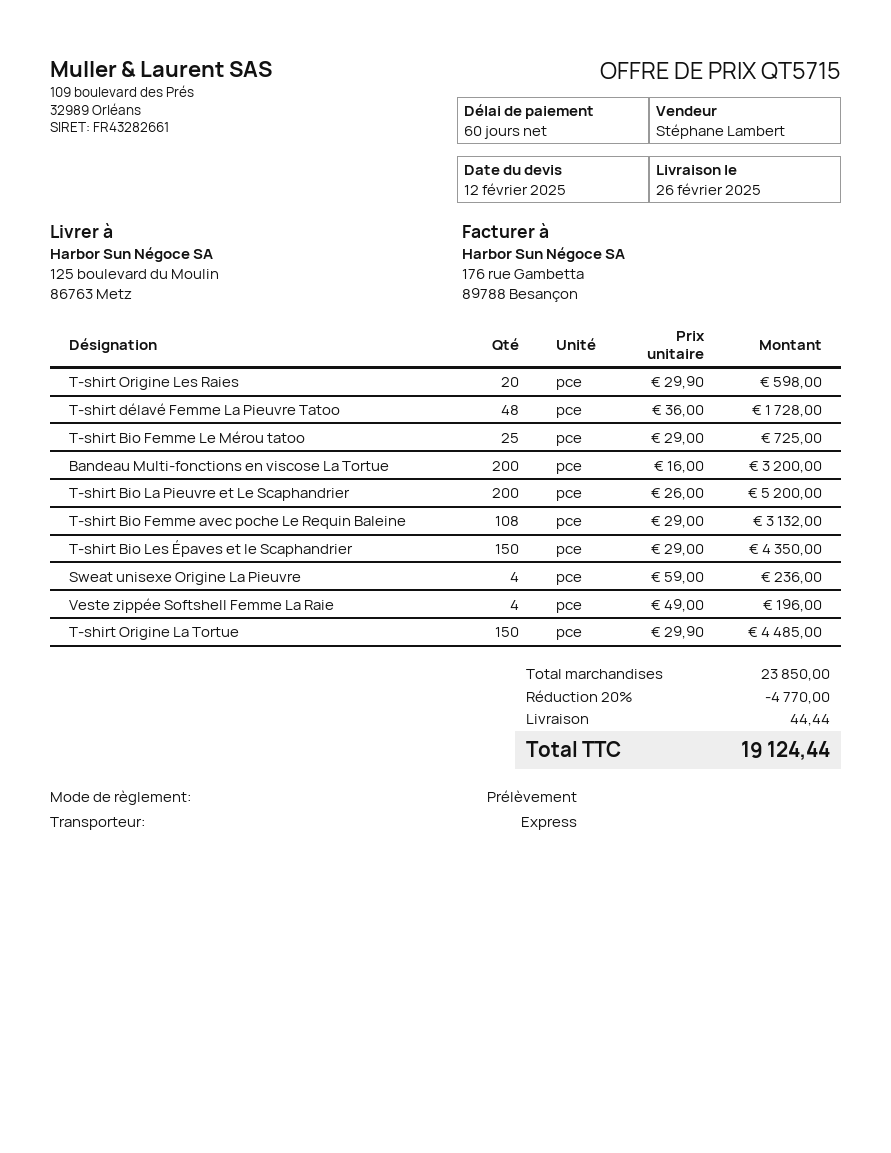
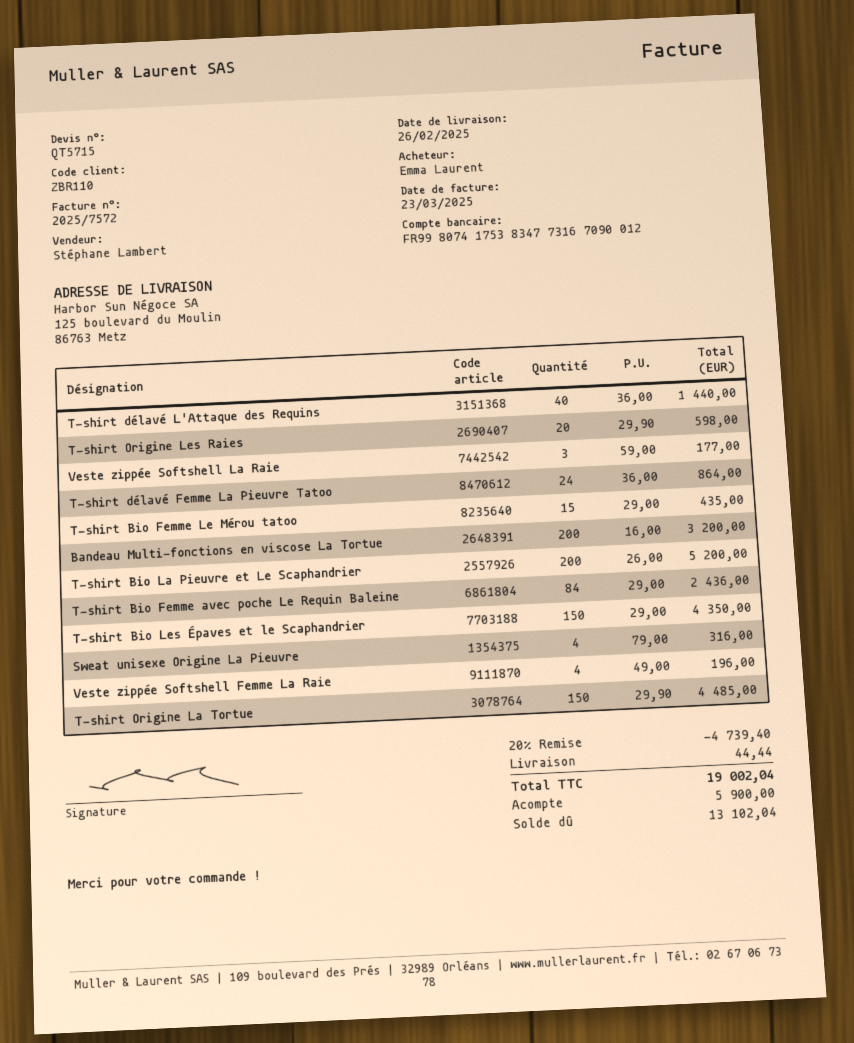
T-shirt délavé Femme La Pieuvre Tatoo: 48 x 36.00 = 1728.00 -> 24 x 36.00 = 864.00
T-shirt Bio Femme Le Mérou tatoo: 25 x 29.00 = 725.00 -> 15 x 29.00 = 435.00
T-shirt Bio Femme avec poche Le Requin Baleine: 108 x 29.00 = 3132.00 -> 84 x 29.00 = 2436.00
Sweat unisexe Origine La Pieuvre: 4 x 59.00 = 236.00 -> 4 x 79.00 = 316.00
T-shirt délavé L'Attaque des Requins: none -> 40 x 36.00 = 1440.00
Veste zippée Softshell La Raie: none -> 3 x 59.00 = 177.00
discount: 20% = 4770.00 -> 20% = 4739.40
total: 19124.44 -> 19002.04

